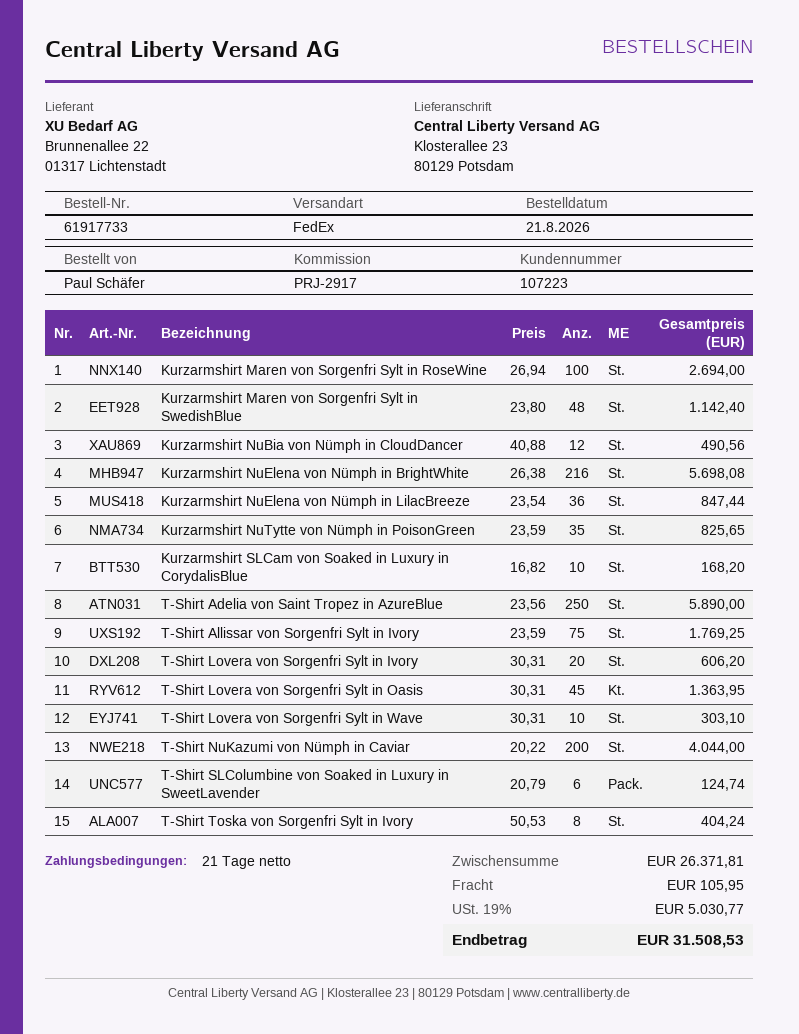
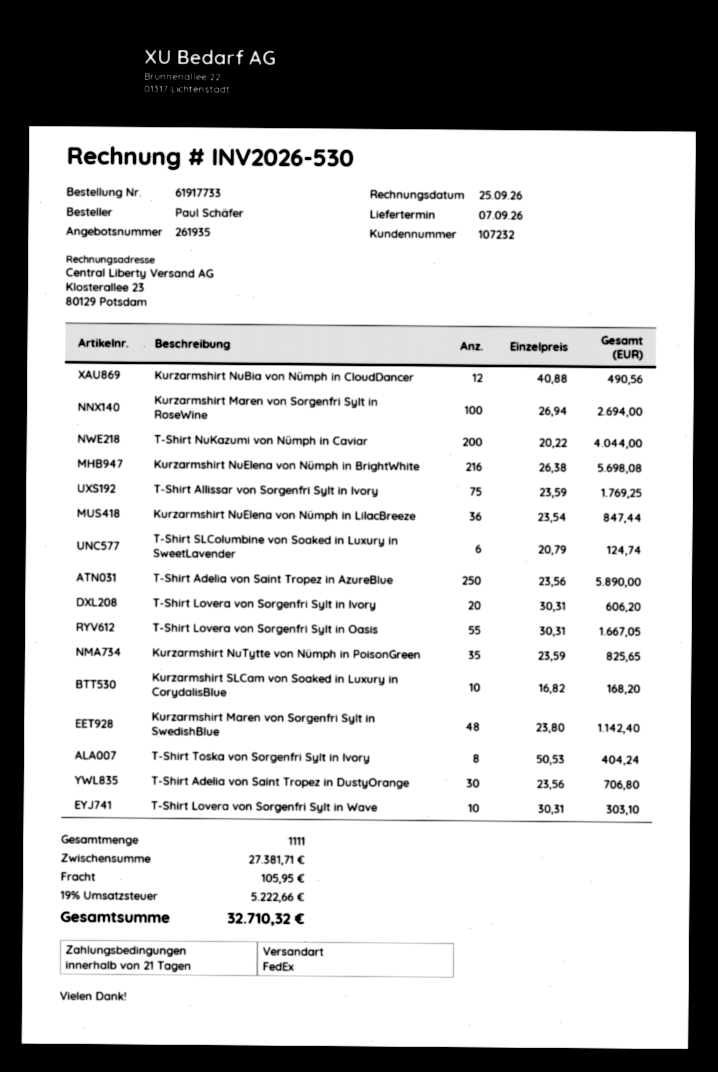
customer number: 107223 -> 107232
T-Shirt Lovera von Sorgenfri Sylt in Oasis: 45 x 30.31 = 1363.95 -> 55 x 30.31 = 1667.05
T-Shirt Adelia von Saint Tropez in DustyOrange: none -> 30 x 23.56 = 706.80
subtotal: 26371.81 -> 27381.71
tax: 19% = 5030.77 -> 19% = 5222.66
total: 31508.53 -> 32710.32

